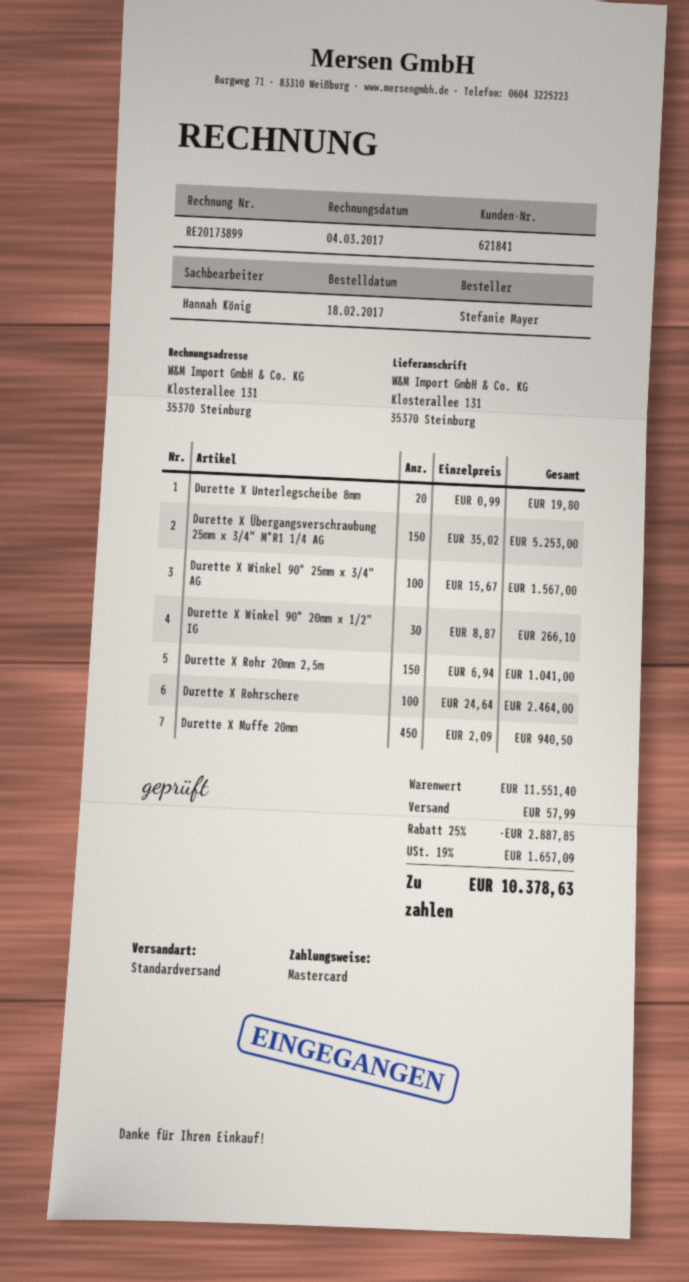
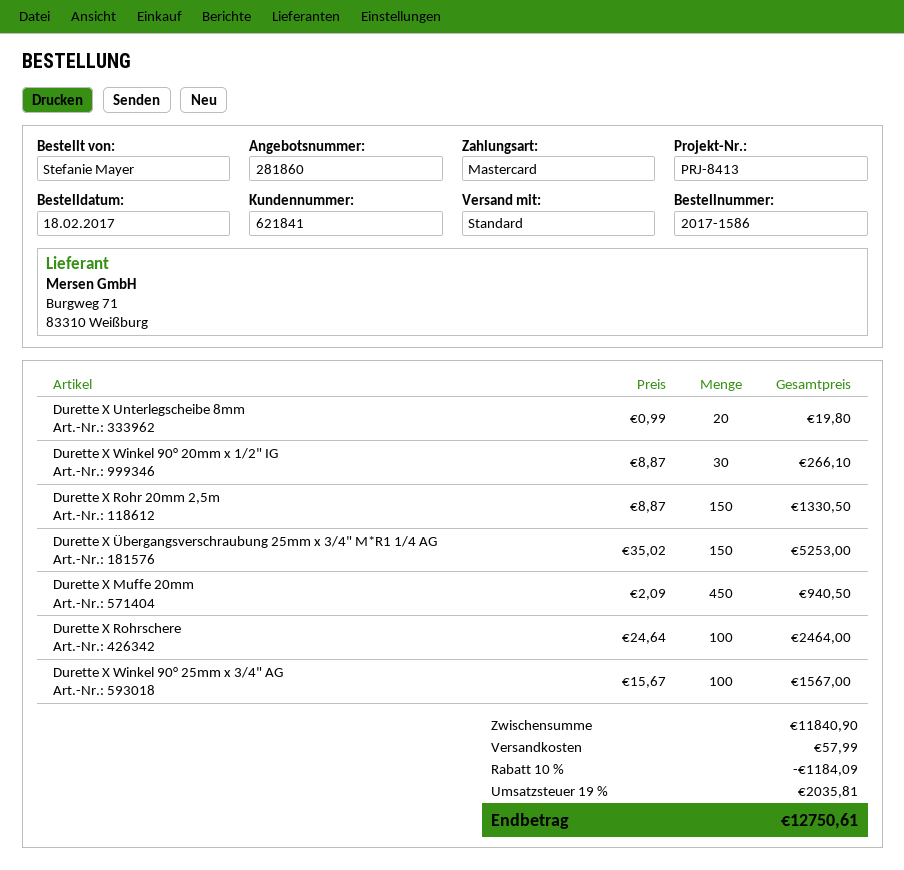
Durette X Rohr 20mm 2,5m: 150 x 6.94 = 1041.00 -> 150 x 8.87 = 1330.50
subtotal: 11551.40 -> 11840.90
discount: 25% = 2887.85 -> 10% = 1184.09
tax: 19% = 1657.09 -> 19% = 2035.81
total: 10378.63 -> 12750.61

